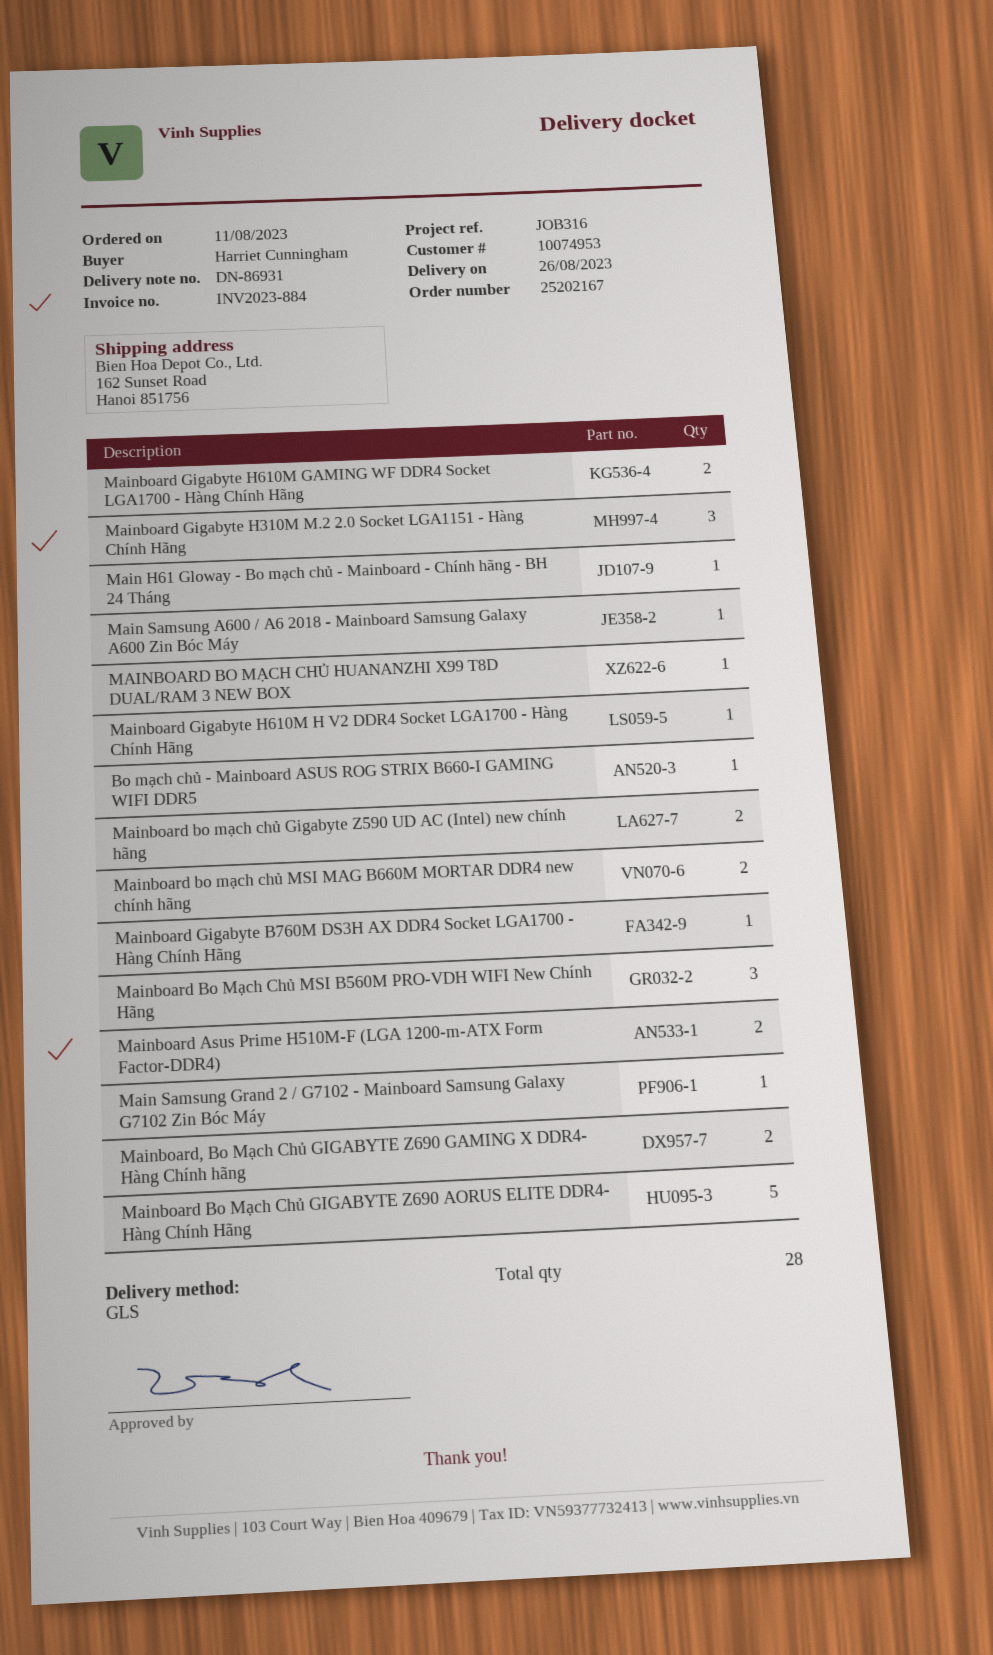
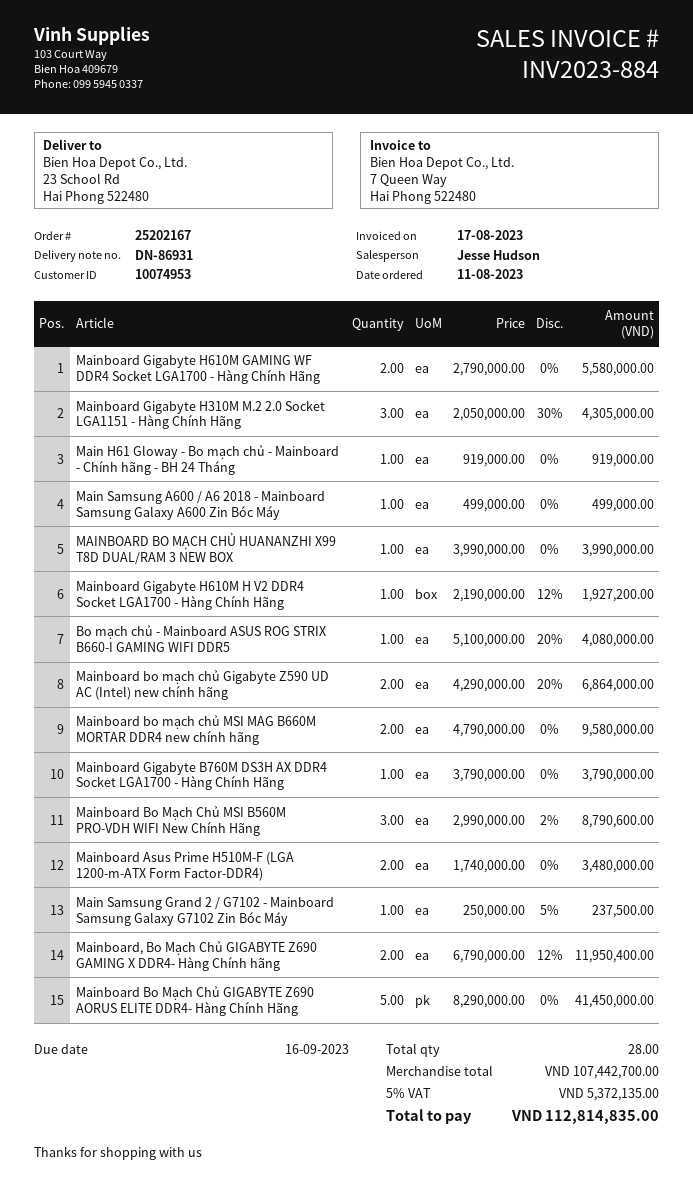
ship to: 162 Sunset Road, Hanoi 851756 -> 23 School Rd, Hai Phong 522480

